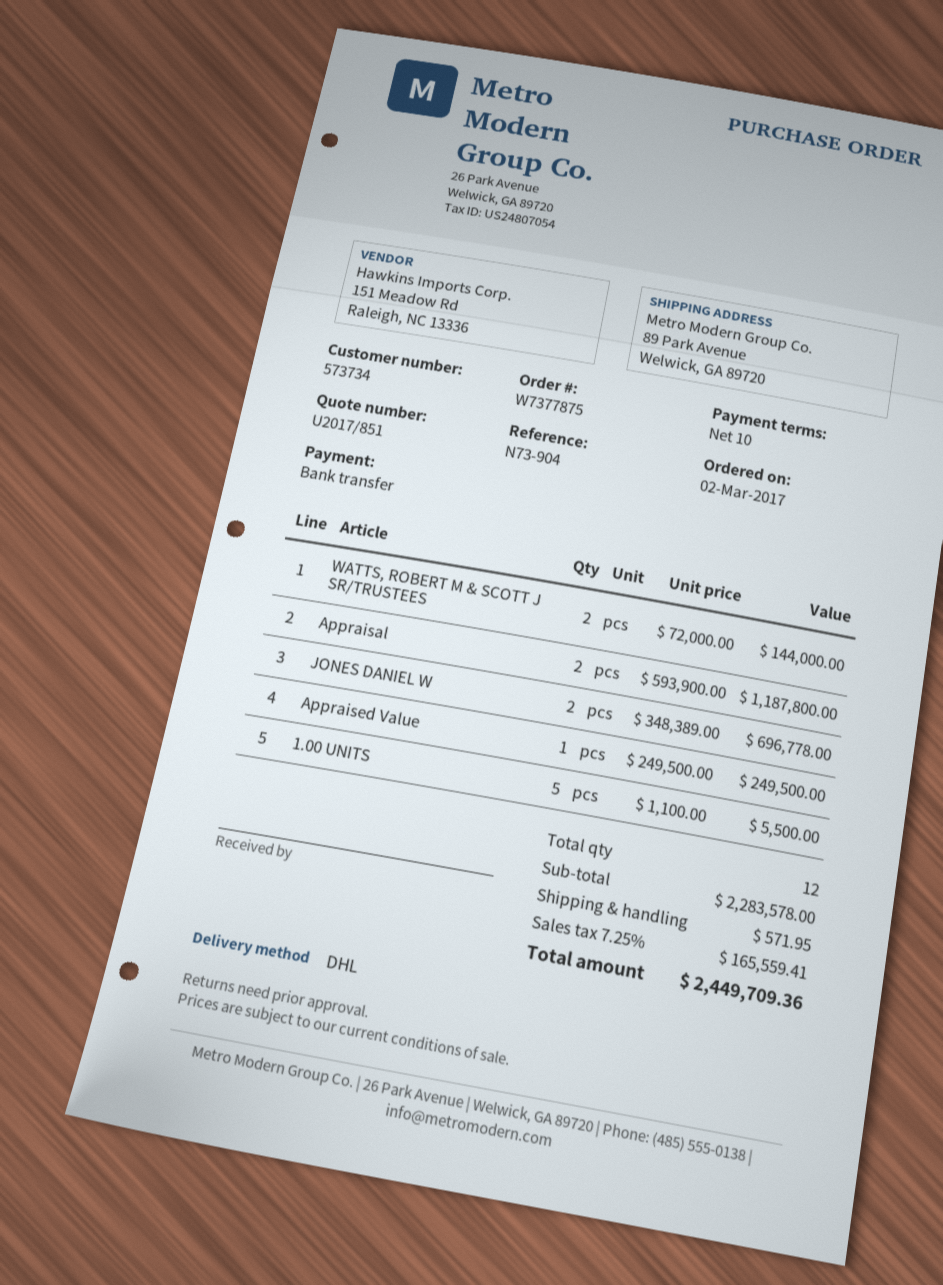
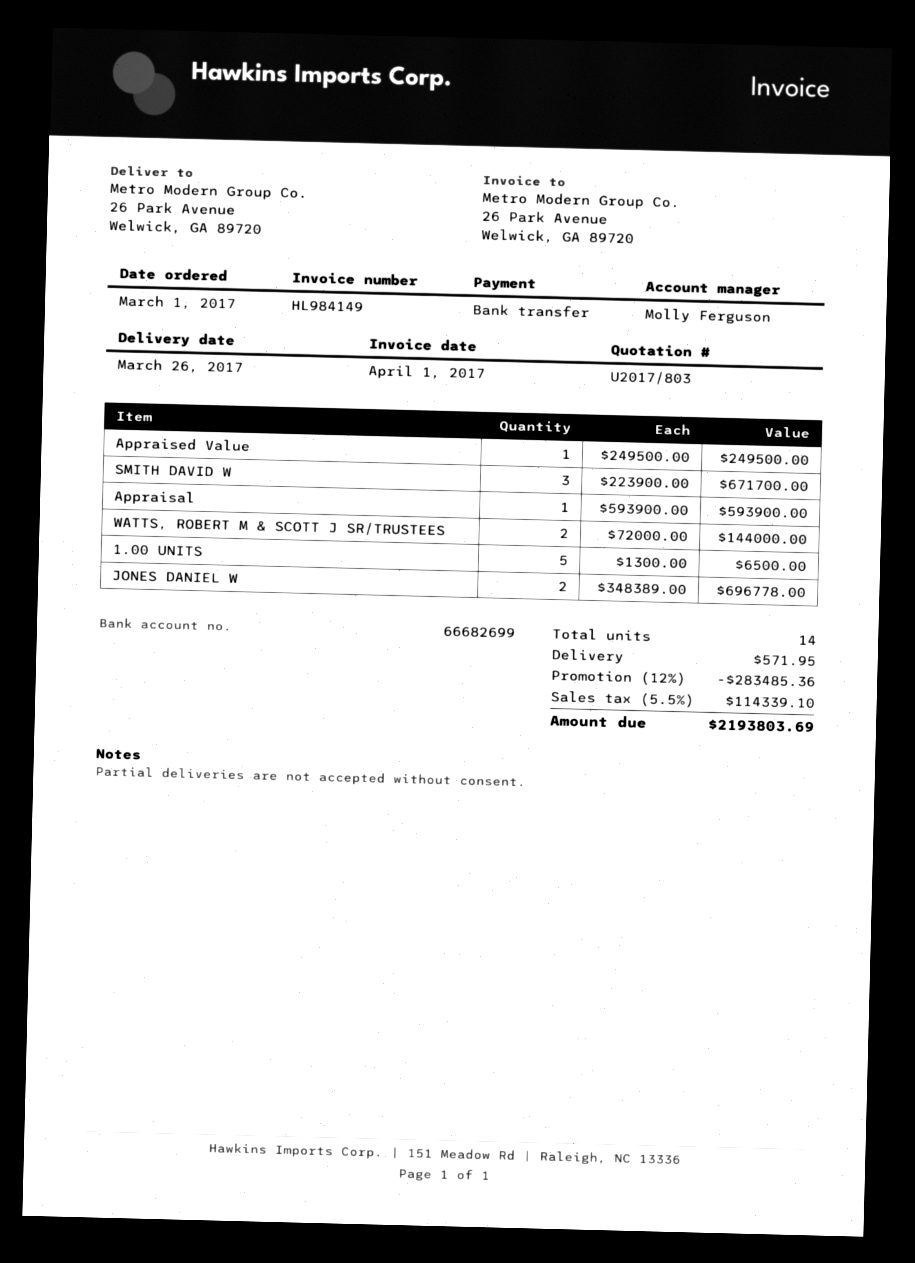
quote number: U2017/851 -> U2017/803
order date: 2017-03-02 -> 2017-03-01
ship to: 89 Park Avenue, Welwick, GA 89720 -> 26 Park Avenue, Welwick, GA 89720
Appraisal: 2 x 593900.00 = 1187800.00 -> 1 x 593900.00 = 593900.00
1.00 UNITS: 5 x 1100.00 = 5500.00 -> 5 x 1300.00 = 6500.00
SMITH DAVID W: none -> 3 x 223900.00 = 671700.00
total quantity: 12 -> 14
discount: none -> 12% = 283485.36
tax: 7.25% = 165559.41 -> 5.5% = 114339.10
total: 2449709.36 -> 2193803.69

